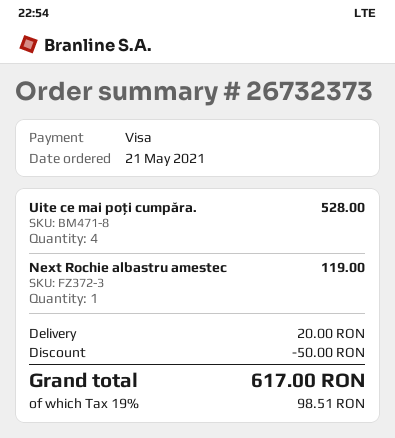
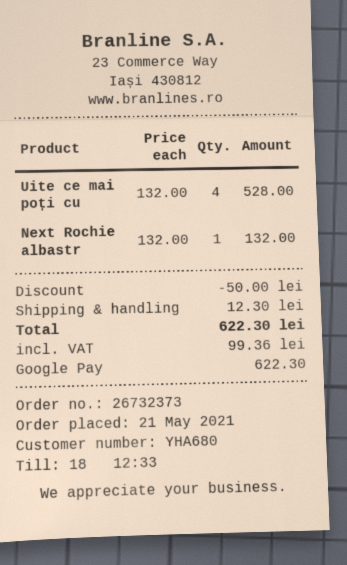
payment method: Visa -> Google Pay
Next Rochie albastru amestec: 1 for 119.00 -> 1 for 132.00
shipping: 20.00 -> 12.30
tax: 98.51 -> 99.36
total: 617.00 -> 622.30

